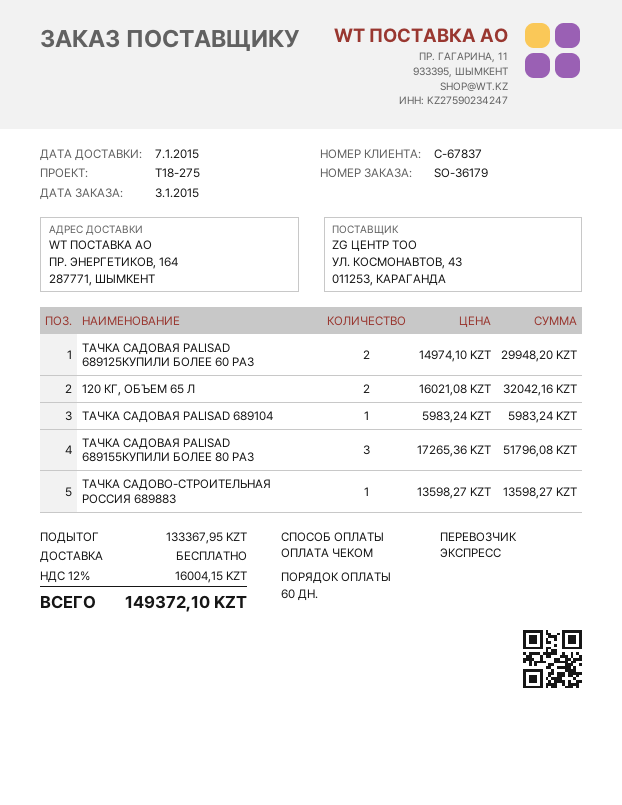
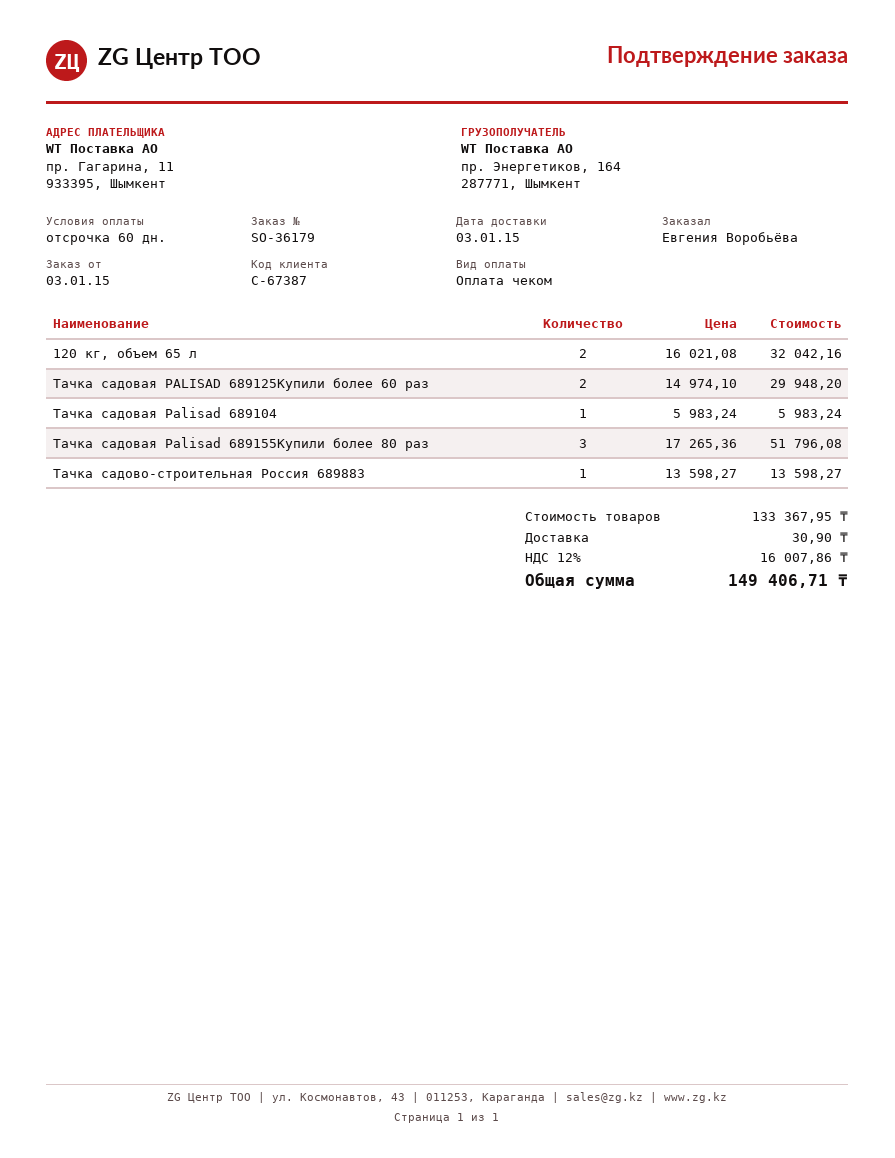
delivery date: 2015-01-07 -> 2015-01-03
customer number: C-67837 -> C-67387
shipping: 0.00 -> 30.90
tax: 12% = 16004.15 -> 12% = 16007.86
total: 149372.10 -> 149406.71

